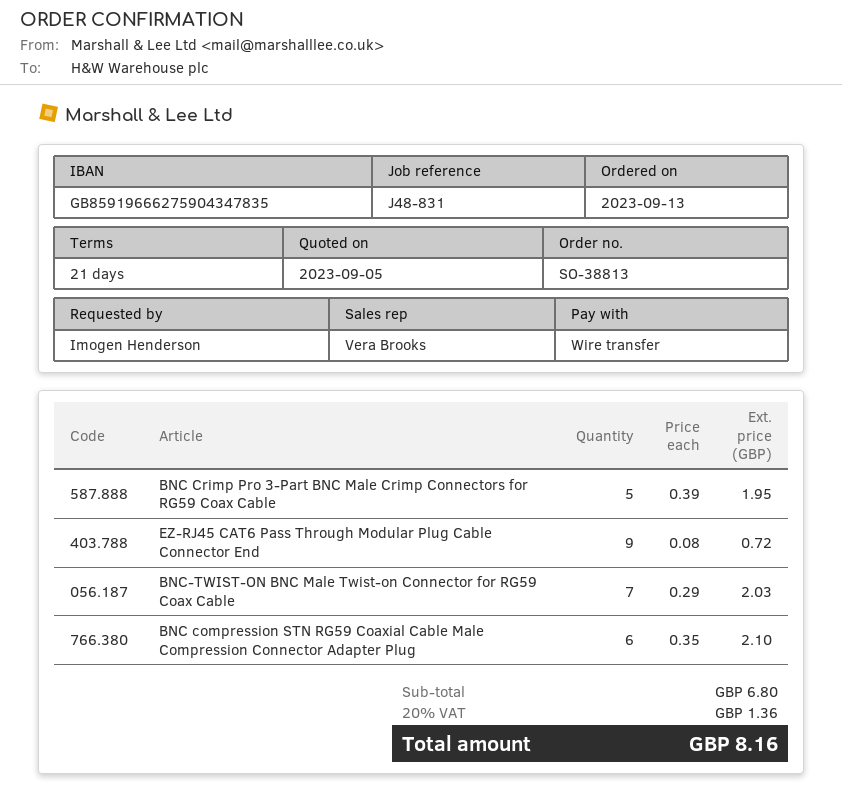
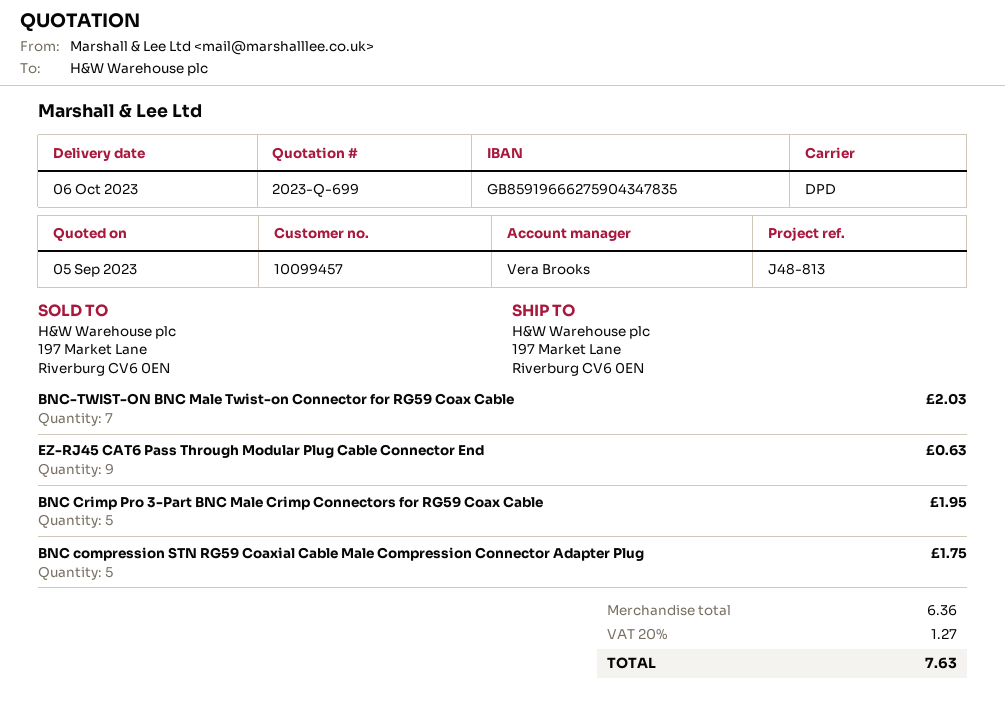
reference: J48-831 -> J48-813
EZ-RJ45 CAT6 Pass Through Modular Plug Cable Connector End: 9 for 0.72 -> 9 for 0.63
BNC compression STN RG59 Coaxial Cable Male Compression Connector Adapter Plug: 6 for 2.10 -> 5 for 1.75
subtotal: 6.80 -> 6.36
tax: 20% = 1.36 -> 20% = 1.27
total: 8.16 -> 7.63

